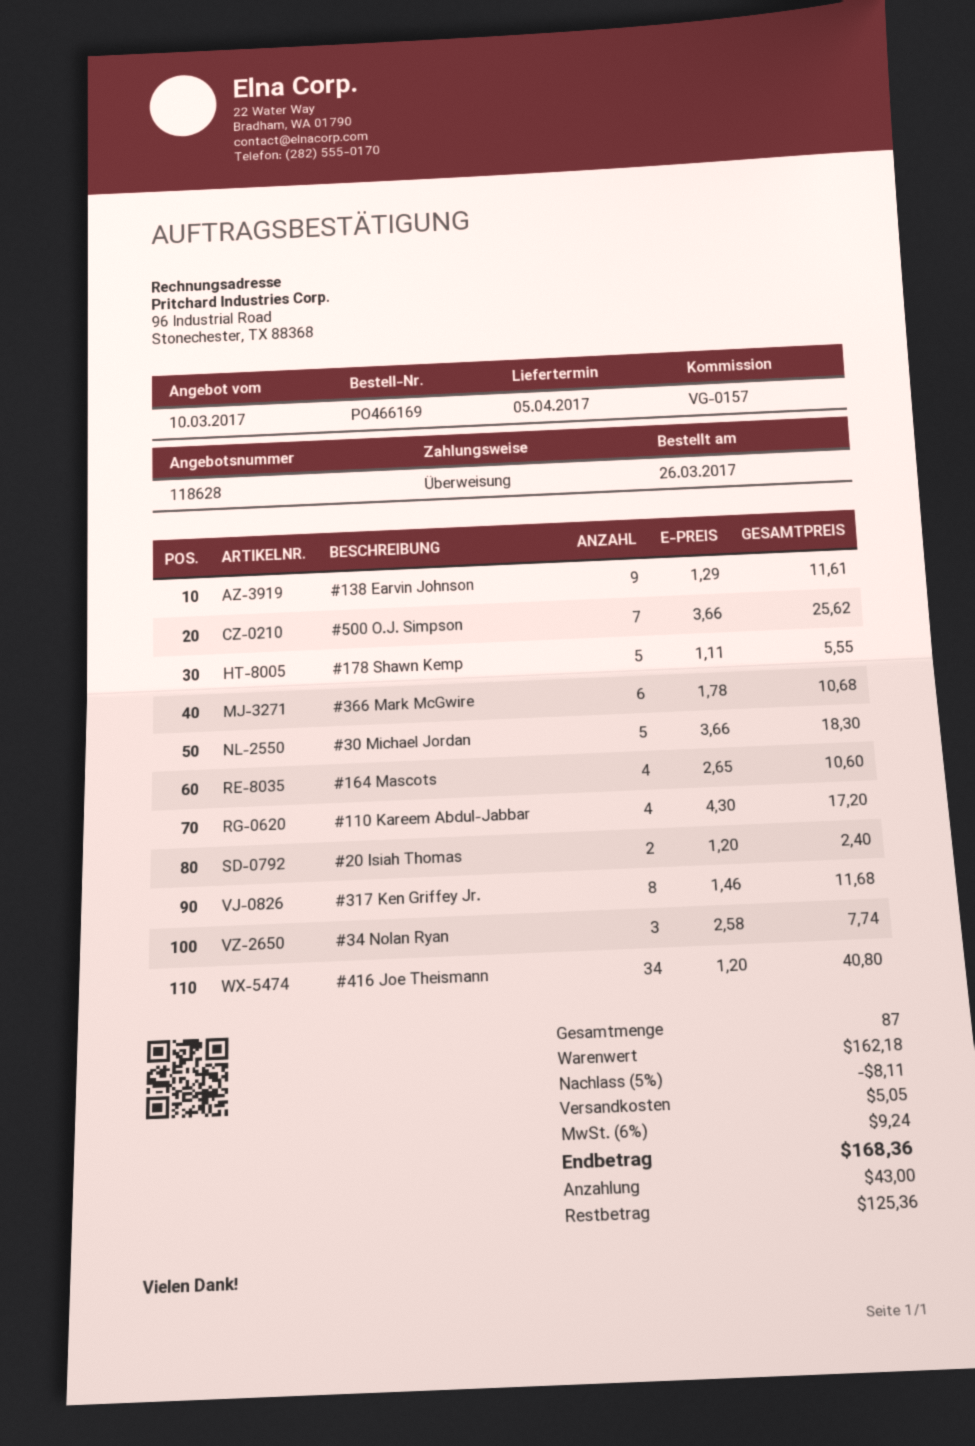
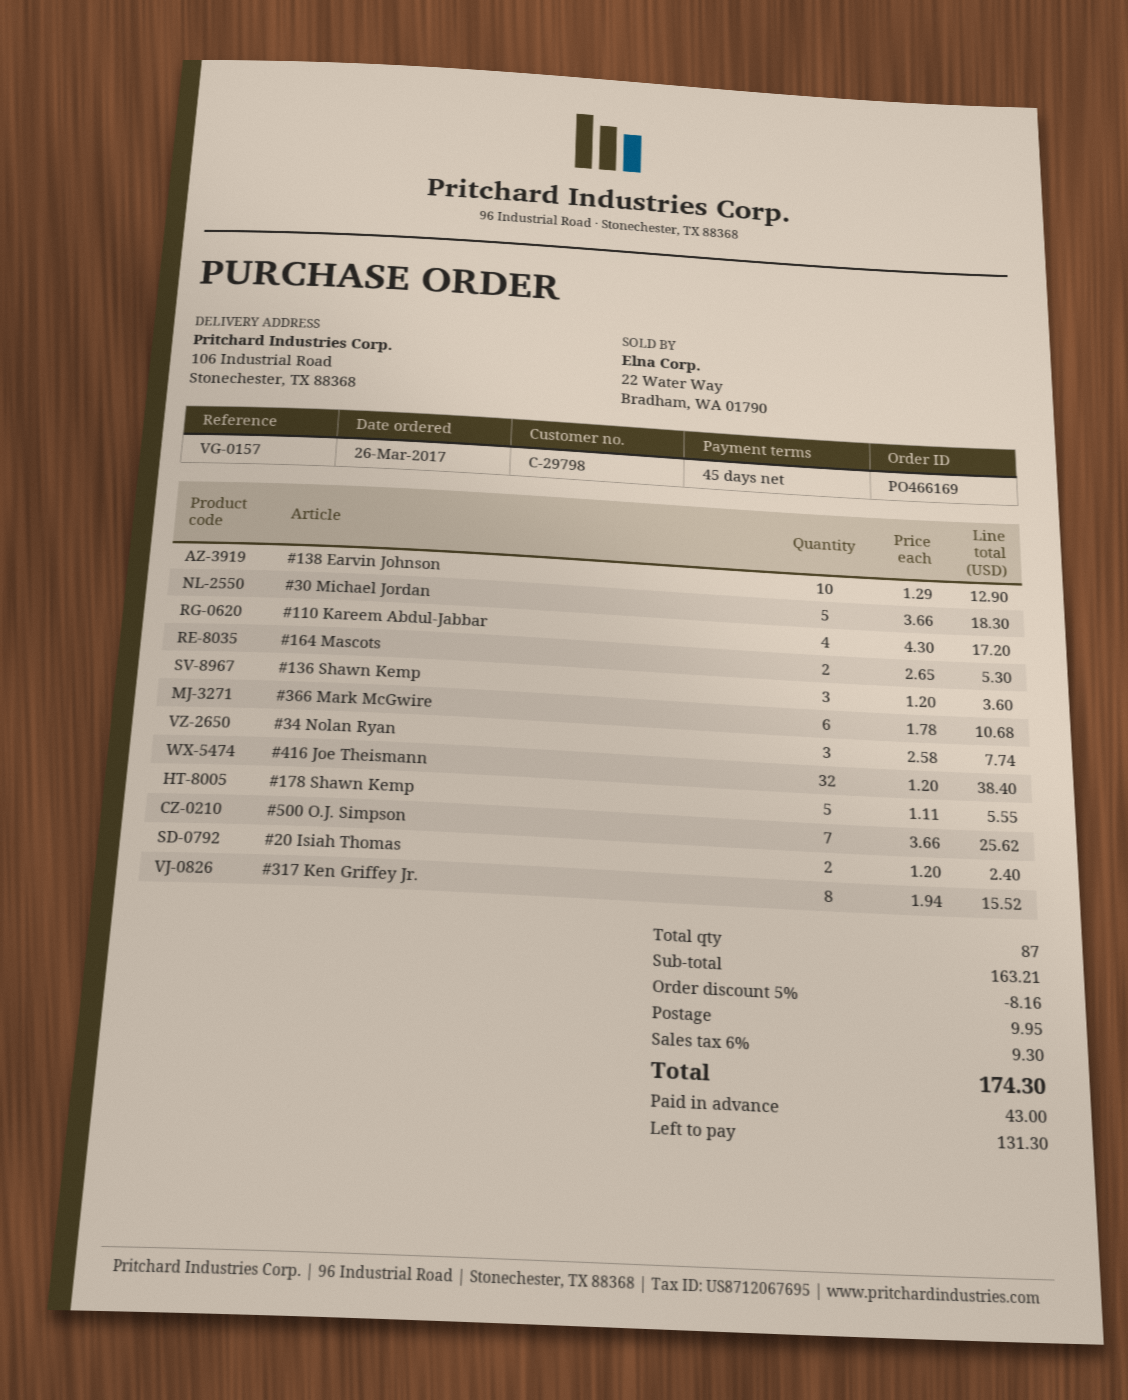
#138 Earvin Johnson: 9 x 1.29 = 11.61 -> 10 x 1.29 = 12.90
#164 Mascots: 4 x 2.65 = 10.60 -> 2 x 2.65 = 5.30
#317 Ken Griffey Jr.: 8 x 1.46 = 11.68 -> 8 x 1.94 = 15.52
#416 Joe Theismann: 34 x 1.20 = 40.80 -> 32 x 1.20 = 38.40
#136 Shawn Kemp: none -> 3 x 1.20 = 3.60
subtotal: 162.18 -> 163.21
discount: 5% = 8.11 -> 5% = 8.16
shipping: 5.05 -> 9.95
tax: 6% = 9.24 -> 6% = 9.30
total: 168.36 -> 174.30
balance: 125.36 -> 131.30

